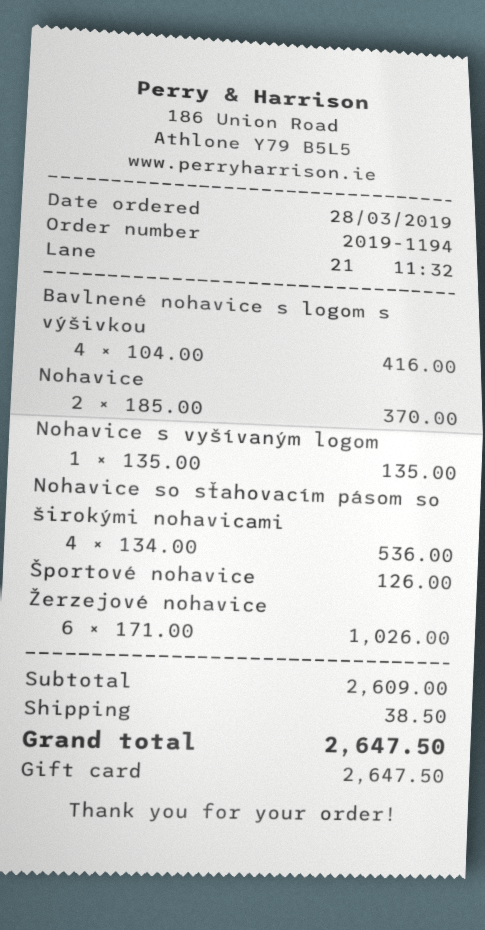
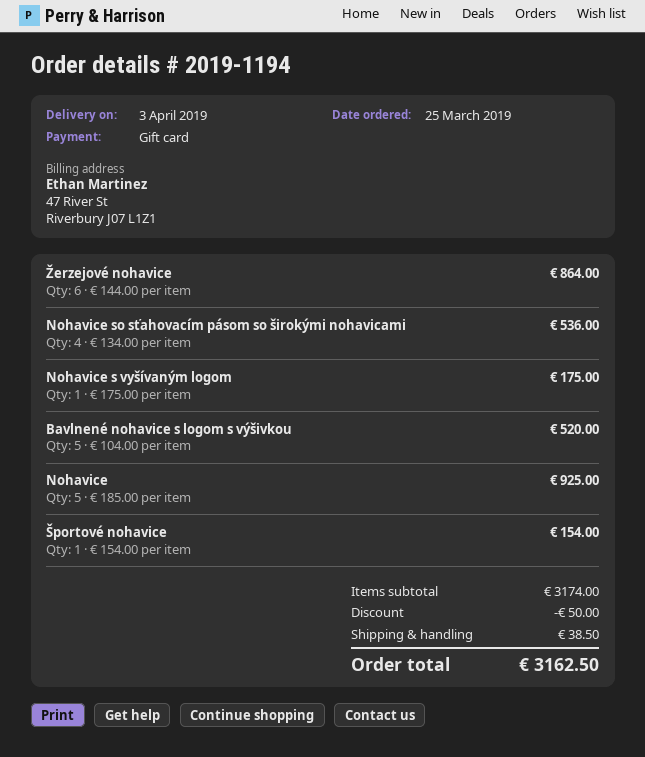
order date: 2019-03-28 -> 2019-03-25
Bavlnené nohavice s logom s výšivkou: 4 x 104.00 = 416.00 -> 5 x 104.00 = 520.00
Nohavice: 2 x 185.00 = 370.00 -> 5 x 185.00 = 925.00
Nohavice s vyšívaným logom: 1 x 135.00 = 135.00 -> 1 x 175.00 = 175.00
Športové nohavice: 1 x 126.00 = 126.00 -> 1 x 154.00 = 154.00
Žerzejové nohavice: 6 x 171.00 = 1026.00 -> 6 x 144.00 = 864.00
subtotal: 2609.00 -> 3174.00
discount: none -> 50.00
total: 2647.50 -> 3162.50

